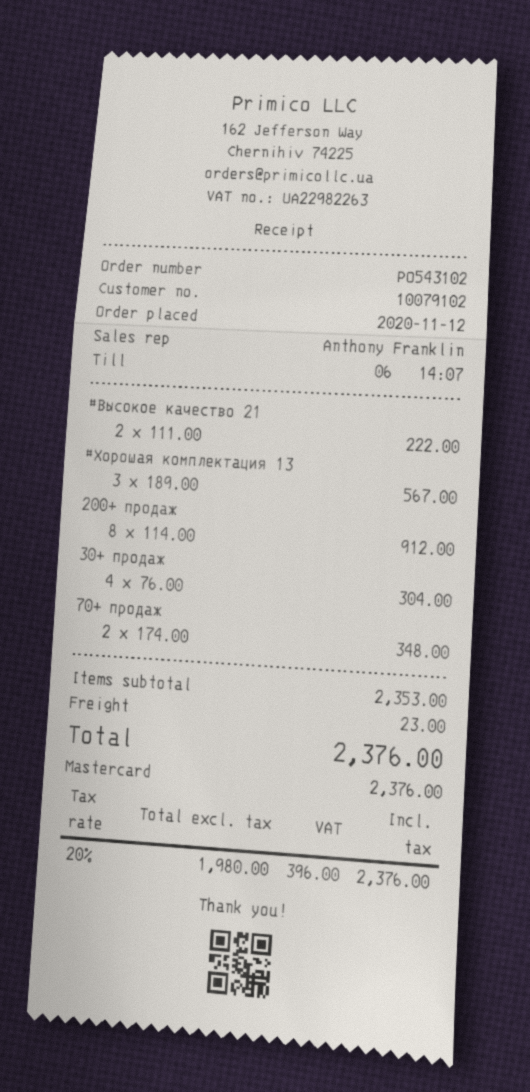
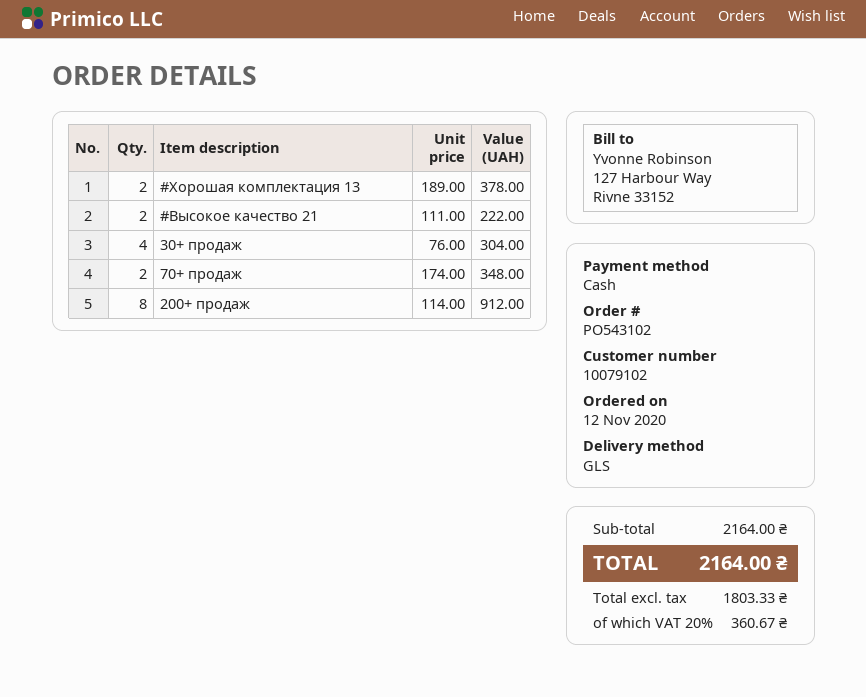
payment method: Mastercard -> cash
#Хорошая комплектация 13: 3 x 189.00 = 567.00 -> 2 x 189.00 = 378.00
subtotal: 2353.00 -> 2164.00
shipping: 23.00 -> none
net: 1980.00 -> 1803.33
tax: 20% = 396.00 -> 20% = 360.67
total: 2376.00 -> 2164.00

